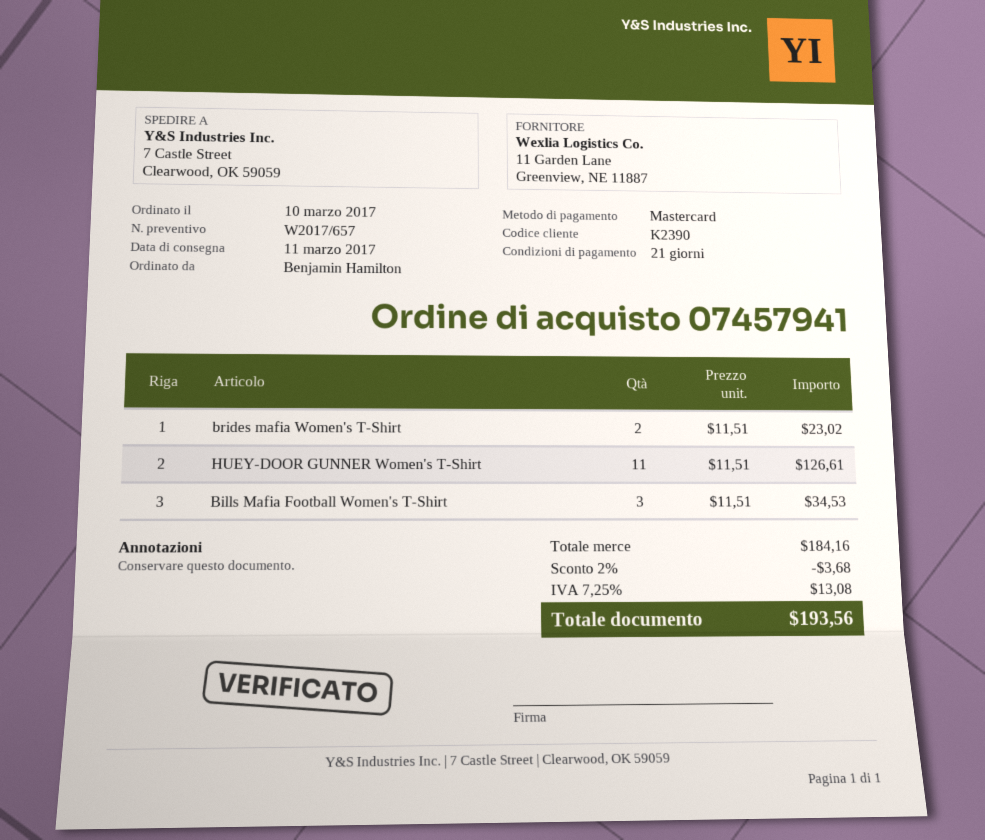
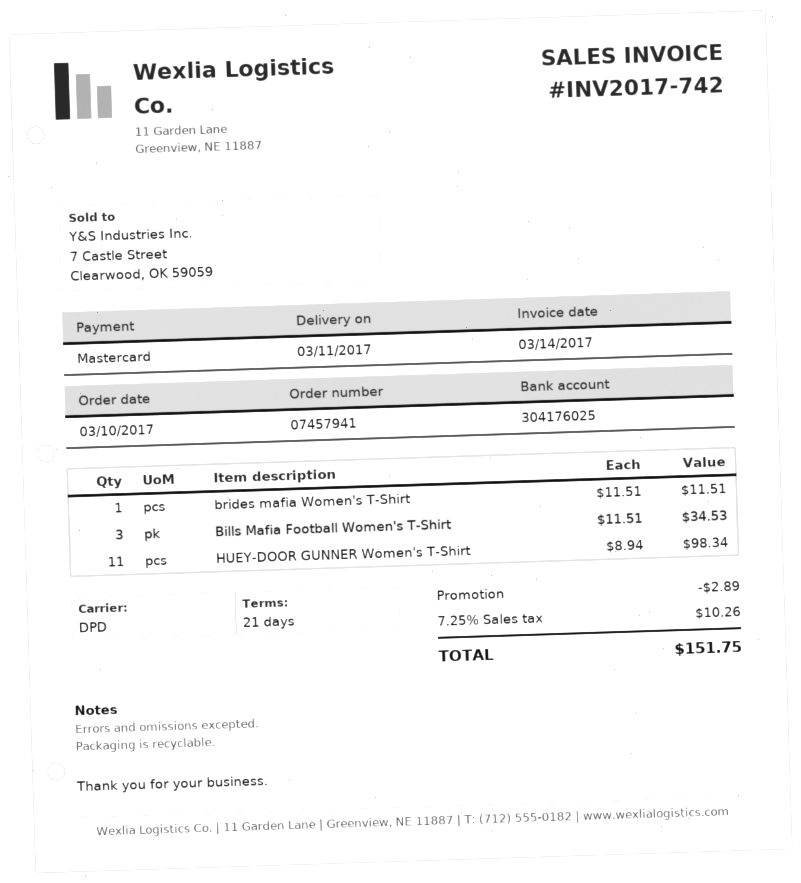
brides mafia Women's T-Shirt: 2 x 11.51 = 23.02 -> 1 x 11.51 = 11.51
HUEY-DOOR GUNNER Women's T-Shirt: 11 x 11.51 = 126.61 -> 11 x 8.94 = 98.34
discount: 3.68 -> 2.89
tax: 7.25% = 13.08 -> 7.25% = 10.26
total: 193.56 -> 151.75

